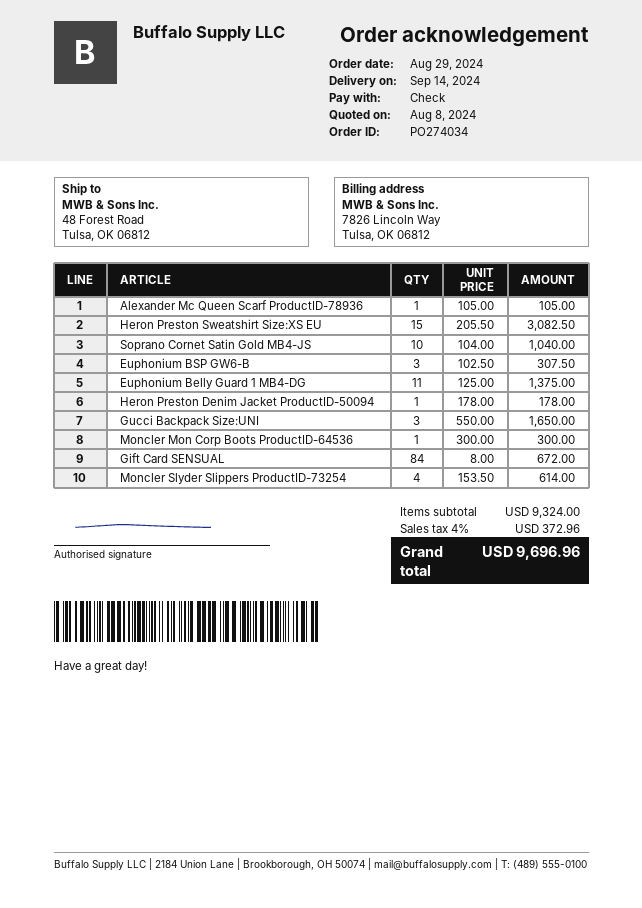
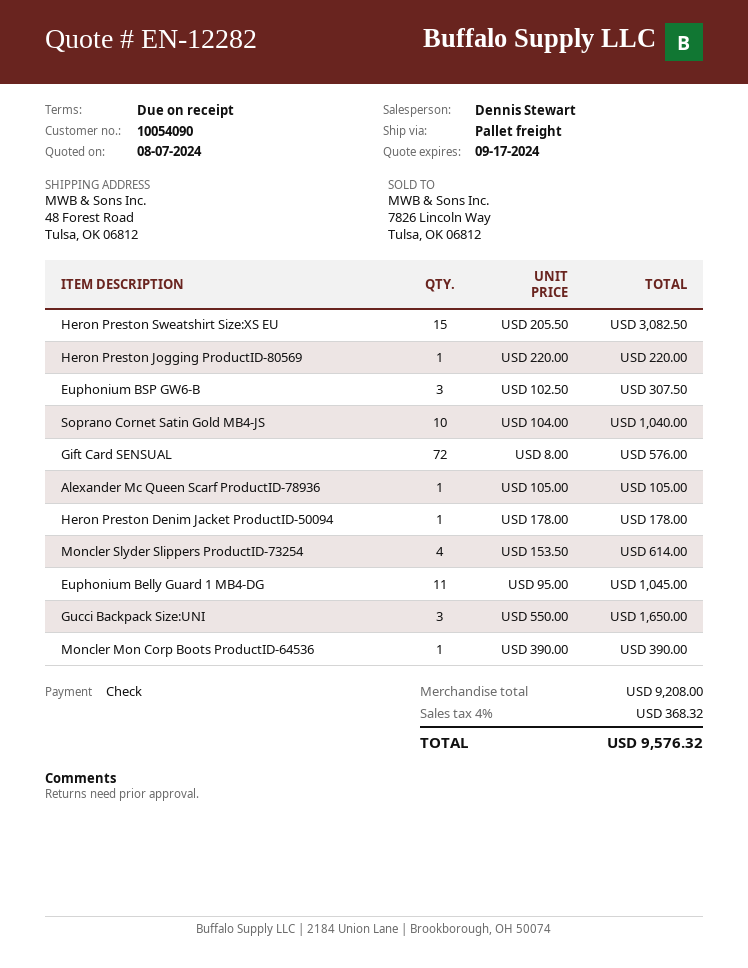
quote date: 2024-08-08 -> 2024-08-07
Euphonium Belly Guard 1 MB4-DG: 11 x 125.00 = 1375.00 -> 11 x 95.00 = 1045.00
Moncler Mon Corp Boots ProductID-64536: 1 x 300.00 = 300.00 -> 1 x 390.00 = 390.00
Gift Card SENSUAL: 84 x 8.00 = 672.00 -> 72 x 8.00 = 576.00
Heron Preston Jogging ProductID-80569: none -> 1 x 220.00 = 220.00
subtotal: 9324.00 -> 9208.00
tax: 4% = 372.96 -> 4% = 368.32
total: 9696.96 -> 9576.32

